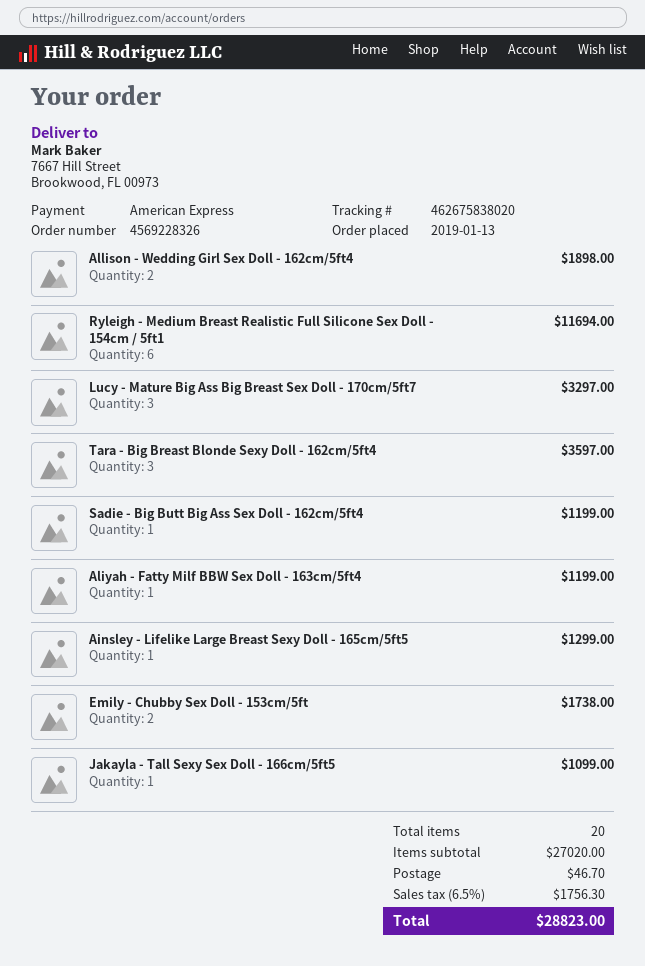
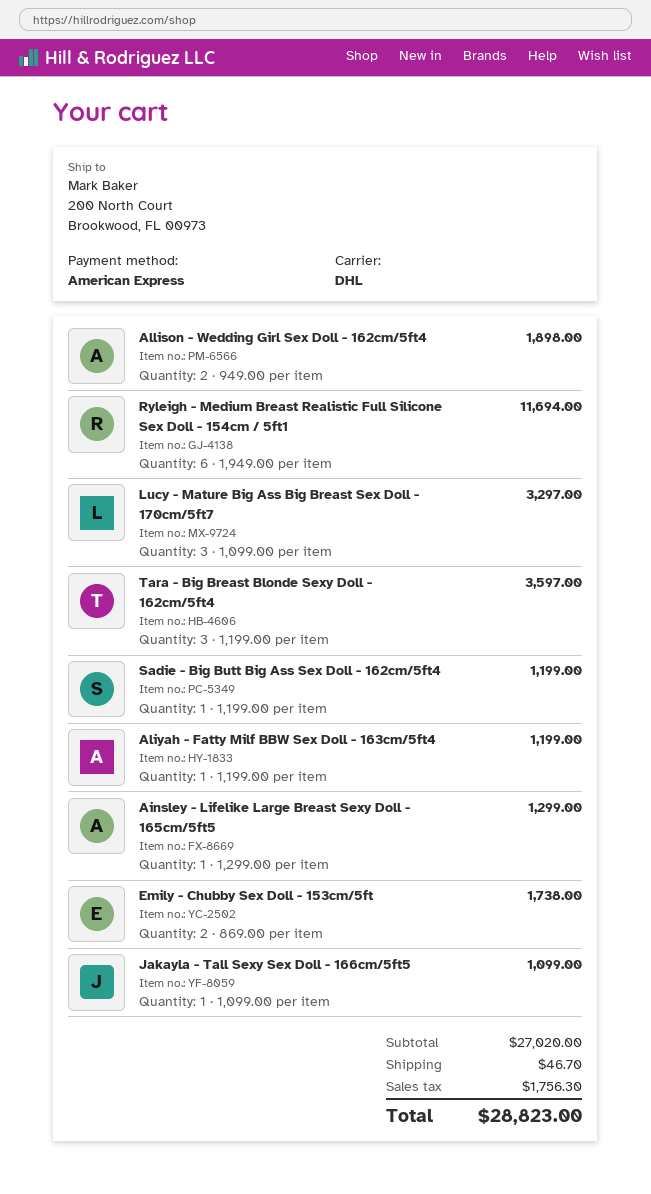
ship to: 7667 Hill Street, Brookwood, FL 00973 -> 200 North Court, Brookwood, FL 00973

